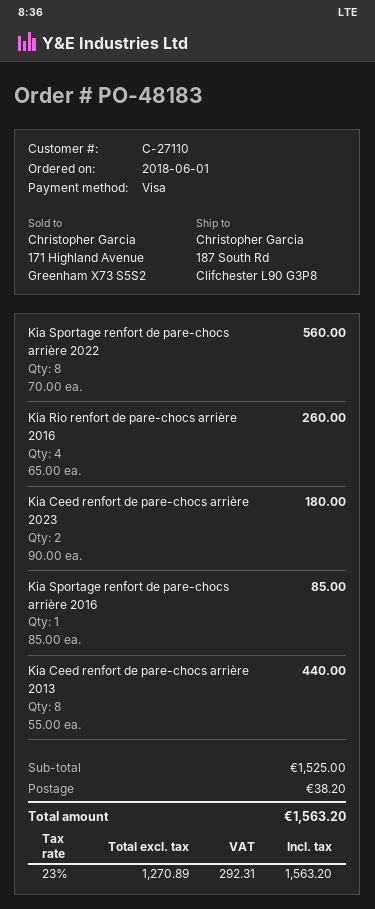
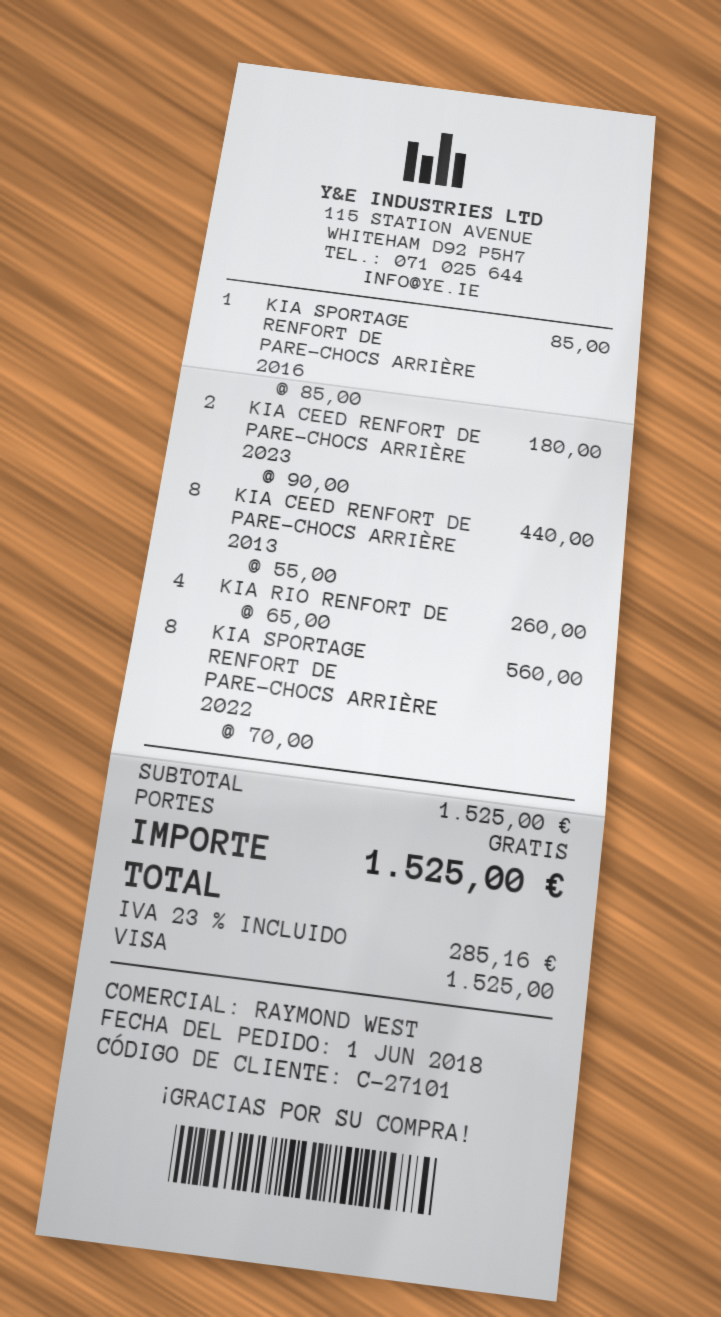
customer number: C-27110 -> C-27101
shipping: 38.20 -> 0.00
tax: 23% = 292.31 -> 23% = 285.16
total: 1563.20 -> 1525.00

